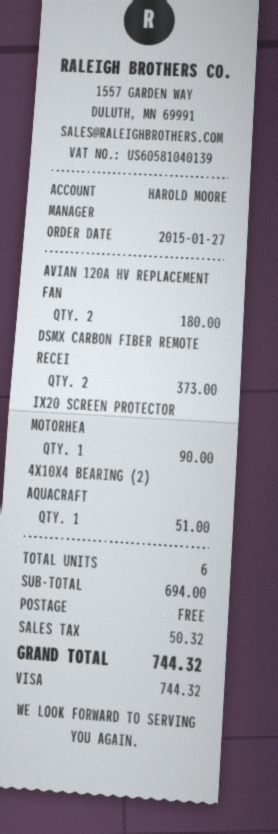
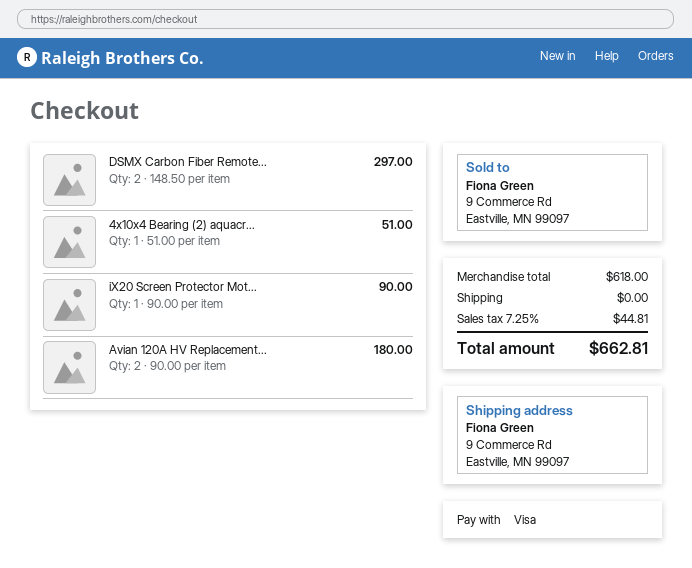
DSMX CARBON FIBER REMOTE RECEI: 2 for 373.00 -> 2 for 297.00
subtotal: 694.00 -> 618.00
tax: 50.32 -> 44.81
total: 744.32 -> 662.81

